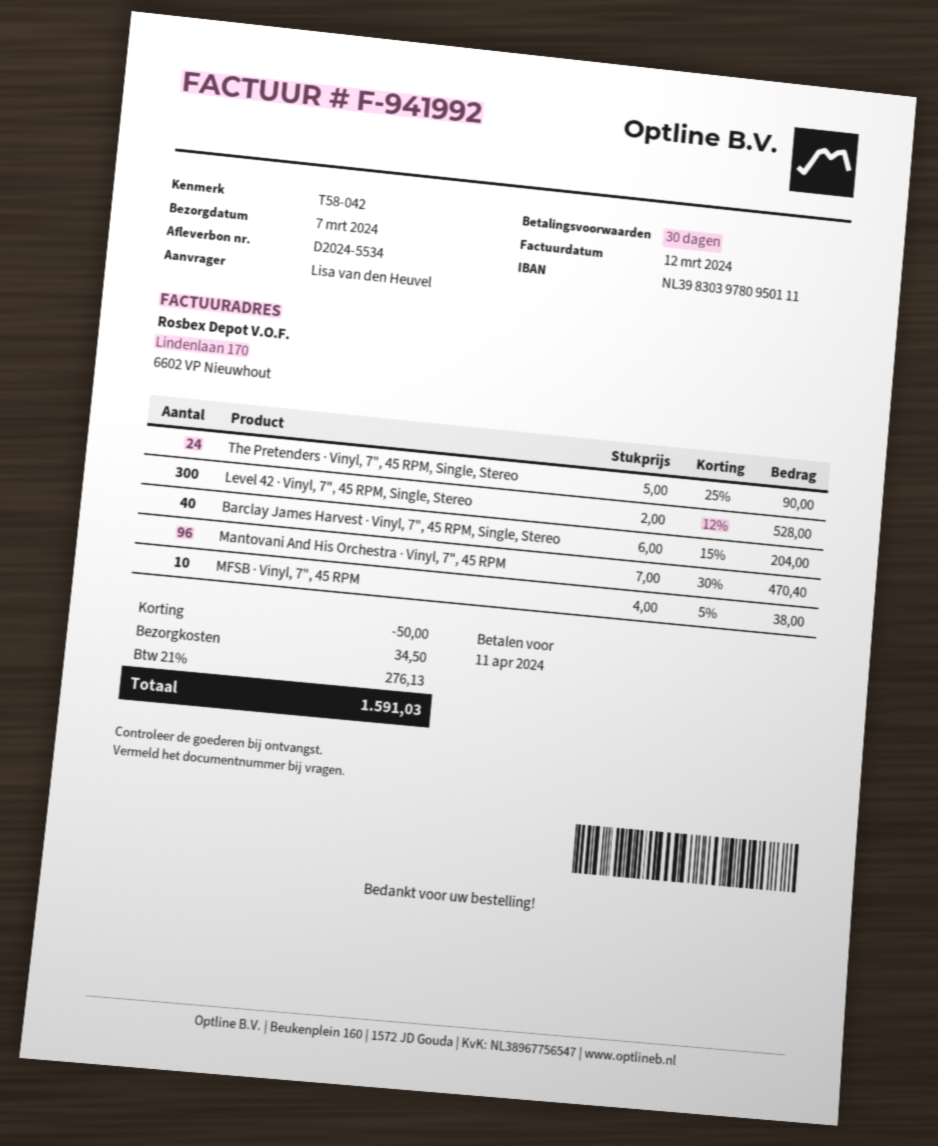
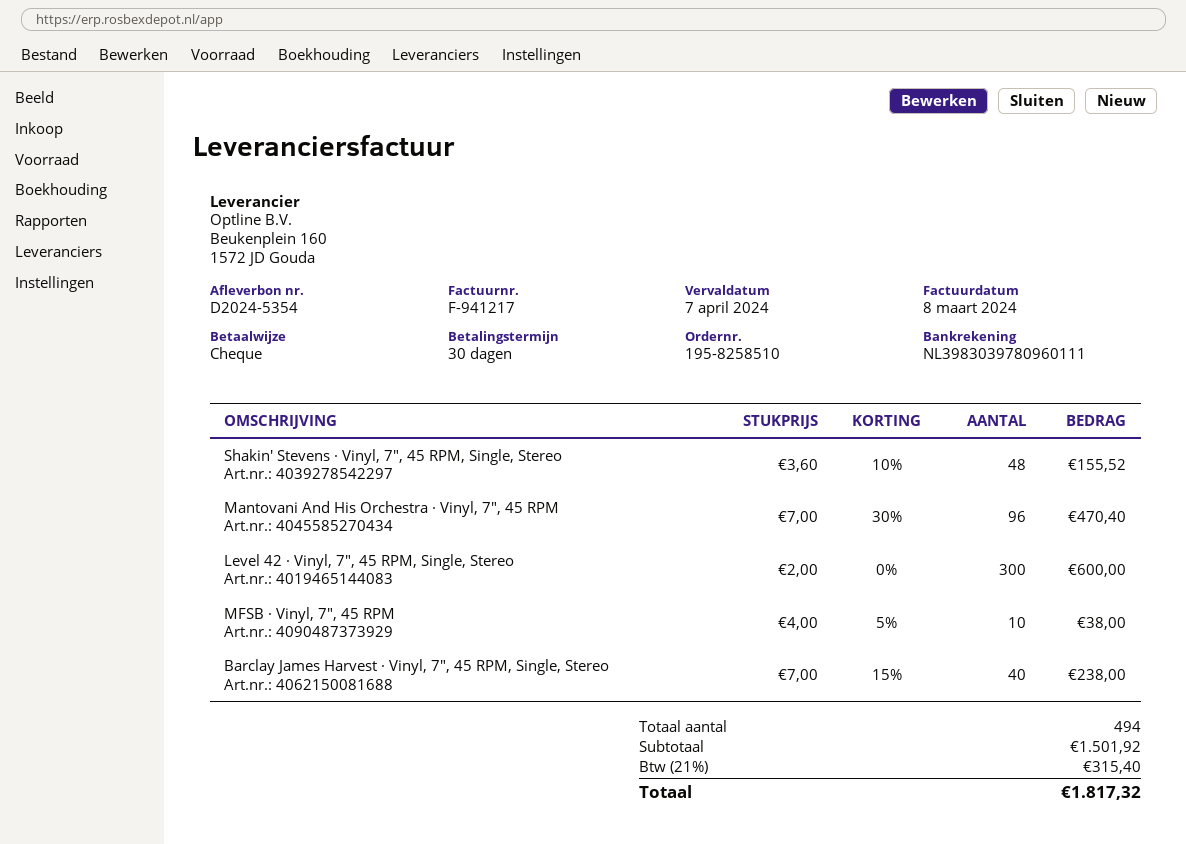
delivery note number: D2024-5534 -> D2024-5354
invoice number: F-941992 -> F-941217
invoice date: 2024-03-12 -> 2024-03-08
due date: 2024-04-11 -> 2024-04-07
bank account: NL3983039780950111 -> NL3983039780960111
The Pretenders · Vinyl, 7", 45 RPM, Single, Stereo: 24 x 5.00 - 25% = 90.00 -> none
Level 42 · Vinyl, 7", 45 RPM, Single, Stereo: 300 x 2.00 - 12% = 528.00 -> 300 x 2.00 = 600.00
Barclay James Harvest · Vinyl, 7", 45 RPM, Single, Stereo: 40 x 6.00 - 15% = 204.00 -> 40 x 7.00 - 15% = 238.00
Shakin' Stevens · Vinyl, 7", 45 RPM, Single, Stereo: none -> 48 x 3.60 - 10% = 155.52
discount: 50.00 -> none
shipping: 34.50 -> none
tax: 21% = 276.13 -> 21% = 315.40
total: 1591.03 -> 1817.32

